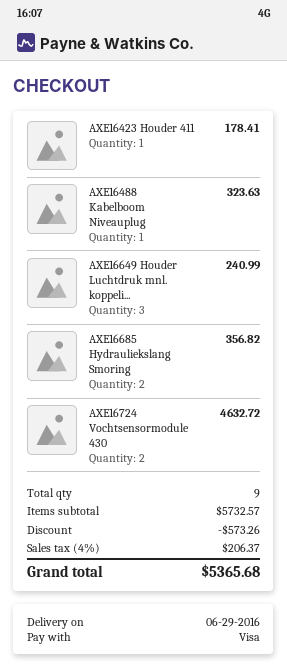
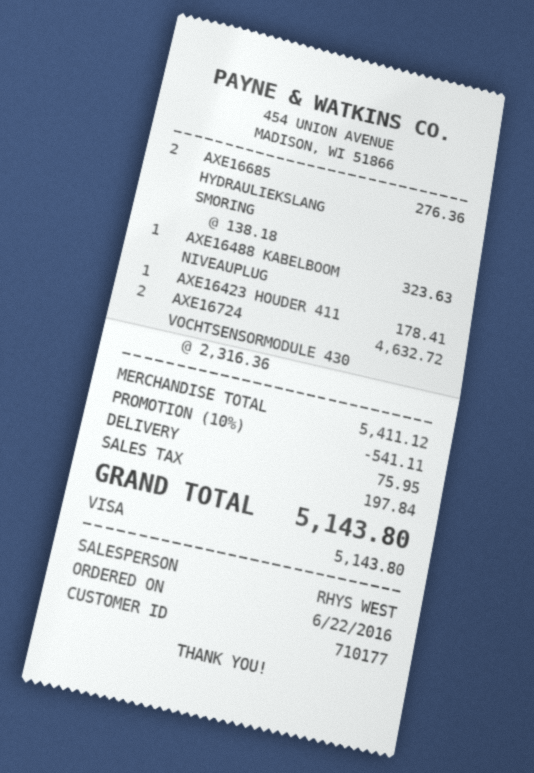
AXE16649 Houder Luchtdruk mnl. koppeli...: 3 for 240.99 -> none
AXE16685 Hydrauliekslang Smoring: 2 for 356.82 -> 2 for 276.36
subtotal: 5732.57 -> 5411.12
discount: 573.26 -> 541.11
shipping: none -> 75.95
tax: 206.37 -> 197.84
total: 5365.68 -> 5143.80

